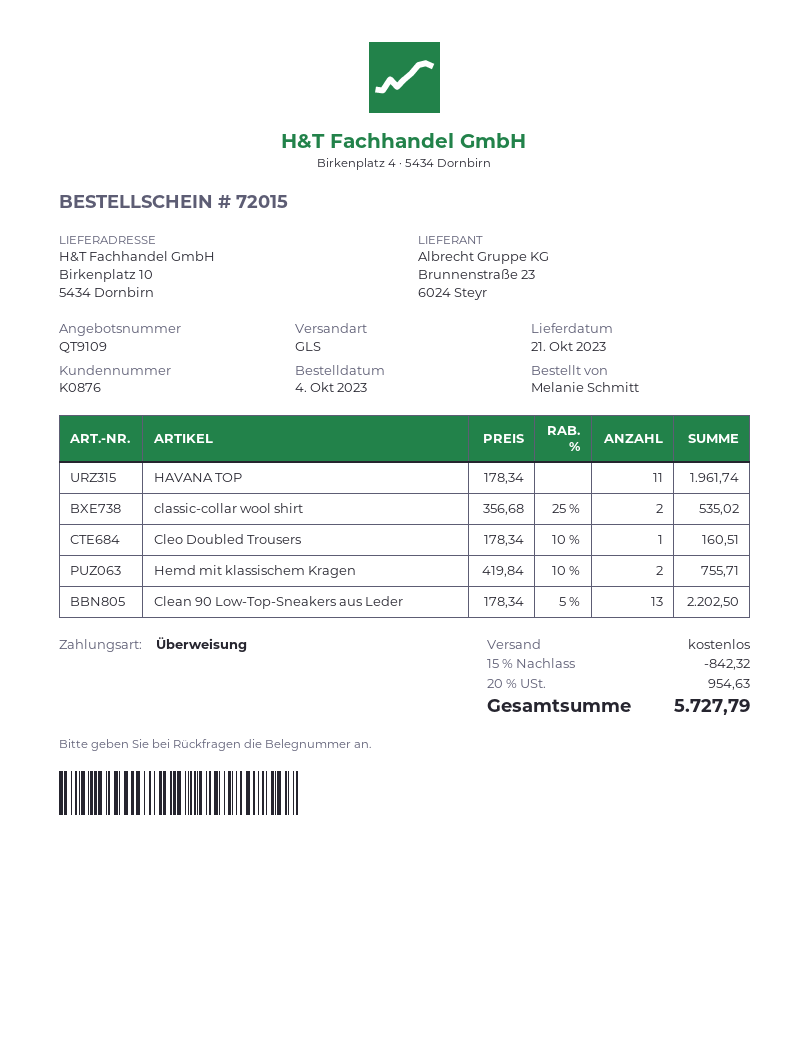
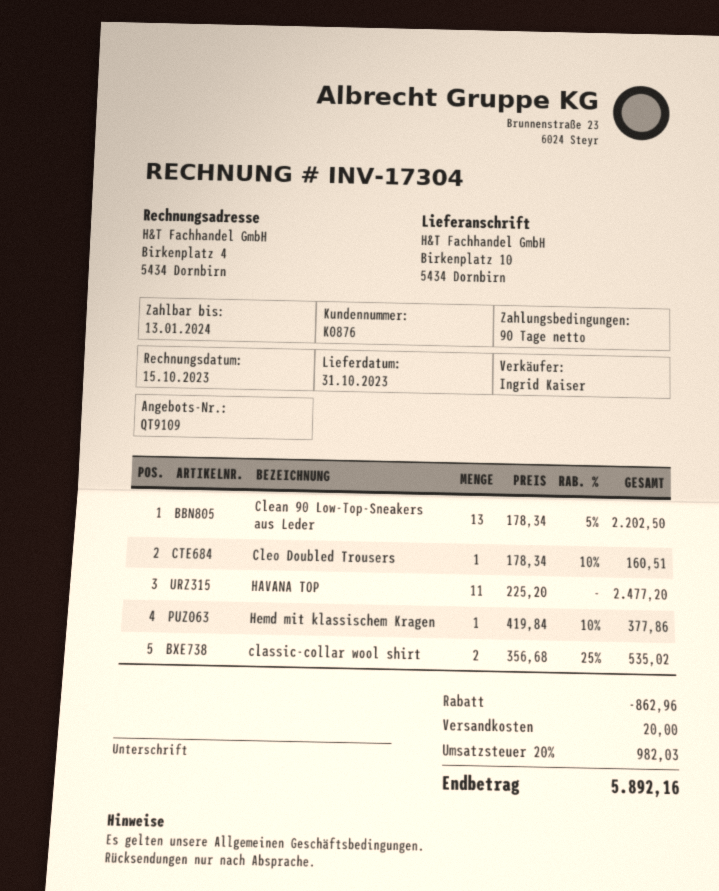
delivery date: 2023-10-21 -> 2023-10-31
HAVANA TOP: 11 x 178.34 = 1961.74 -> 11 x 225.20 = 2477.20
Hemd mit klassischem Kragen: 2 x 419.84 - 10% = 755.71 -> 1 x 419.84 - 10% = 377.86
discount: 842.32 -> 862.96
shipping: 0.00 -> 20.00
tax: 20% = 954.63 -> 20% = 982.03
total: 5727.79 -> 5892.16

